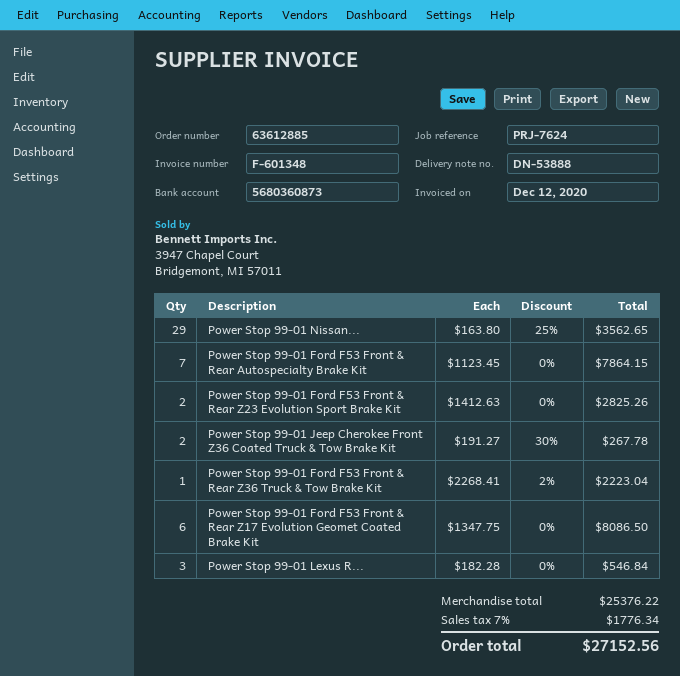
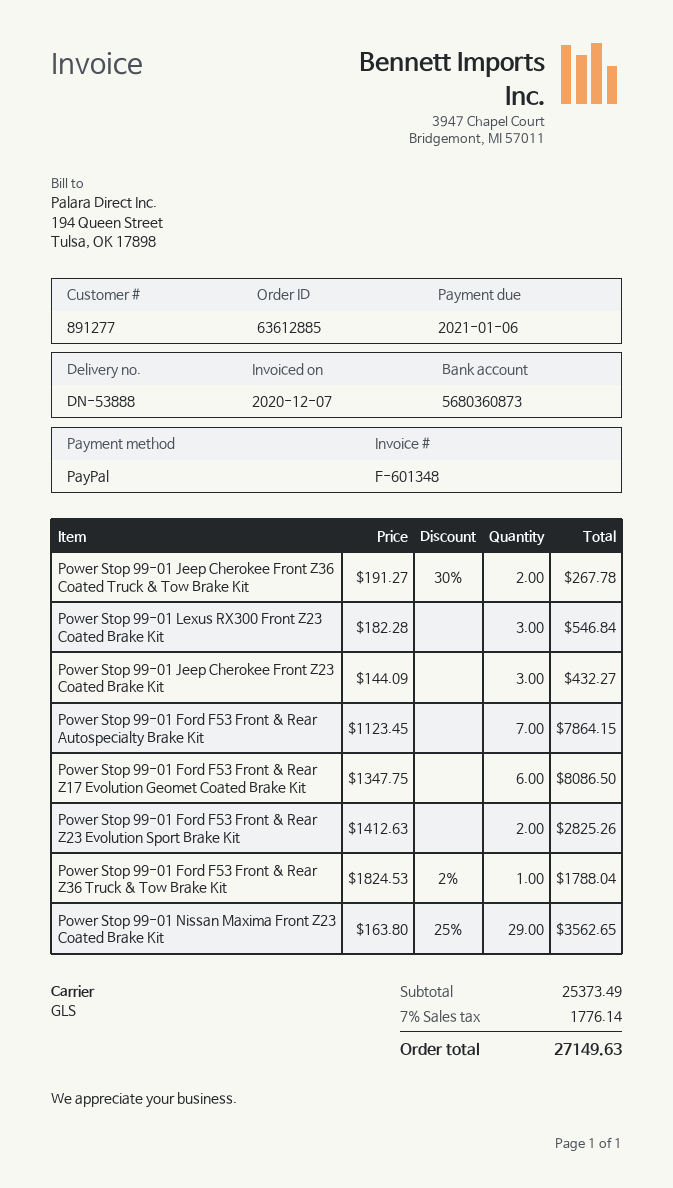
invoice date: 2020-12-12 -> 2020-12-07
Power Stop 99-01 Ford F53 Front & Rear Z36 Truck & Tow Brake Kit: 1 x 2268.41 - 2% = 2223.04 -> 1 x 1824.53 - 2% = 1788.04
Power Stop 99-01 Jeep Cherokee Front Z23 Coated Brake Kit: none -> 3 x 144.09 = 432.27
subtotal: 25376.22 -> 25373.49
tax: 7% = 1776.34 -> 7% = 1776.14
total: 27152.56 -> 27149.63

